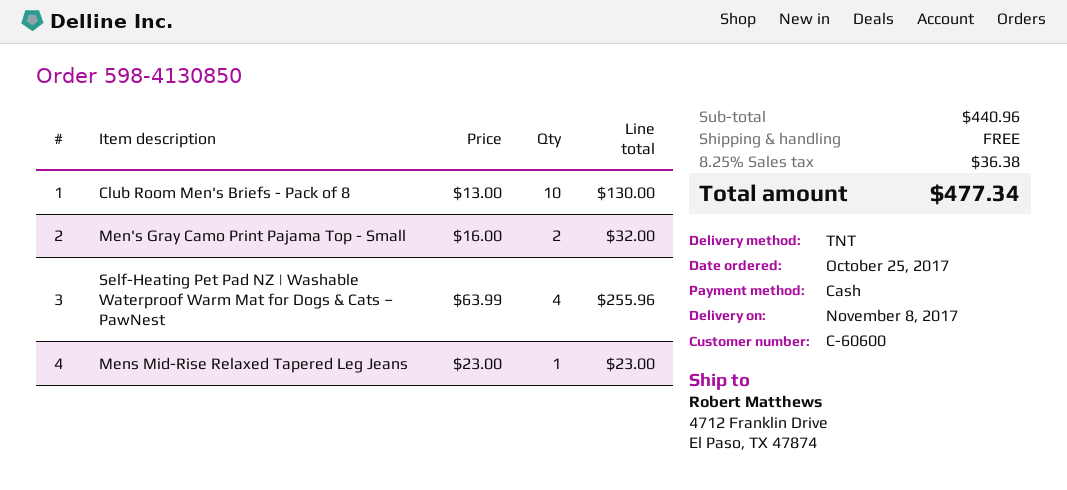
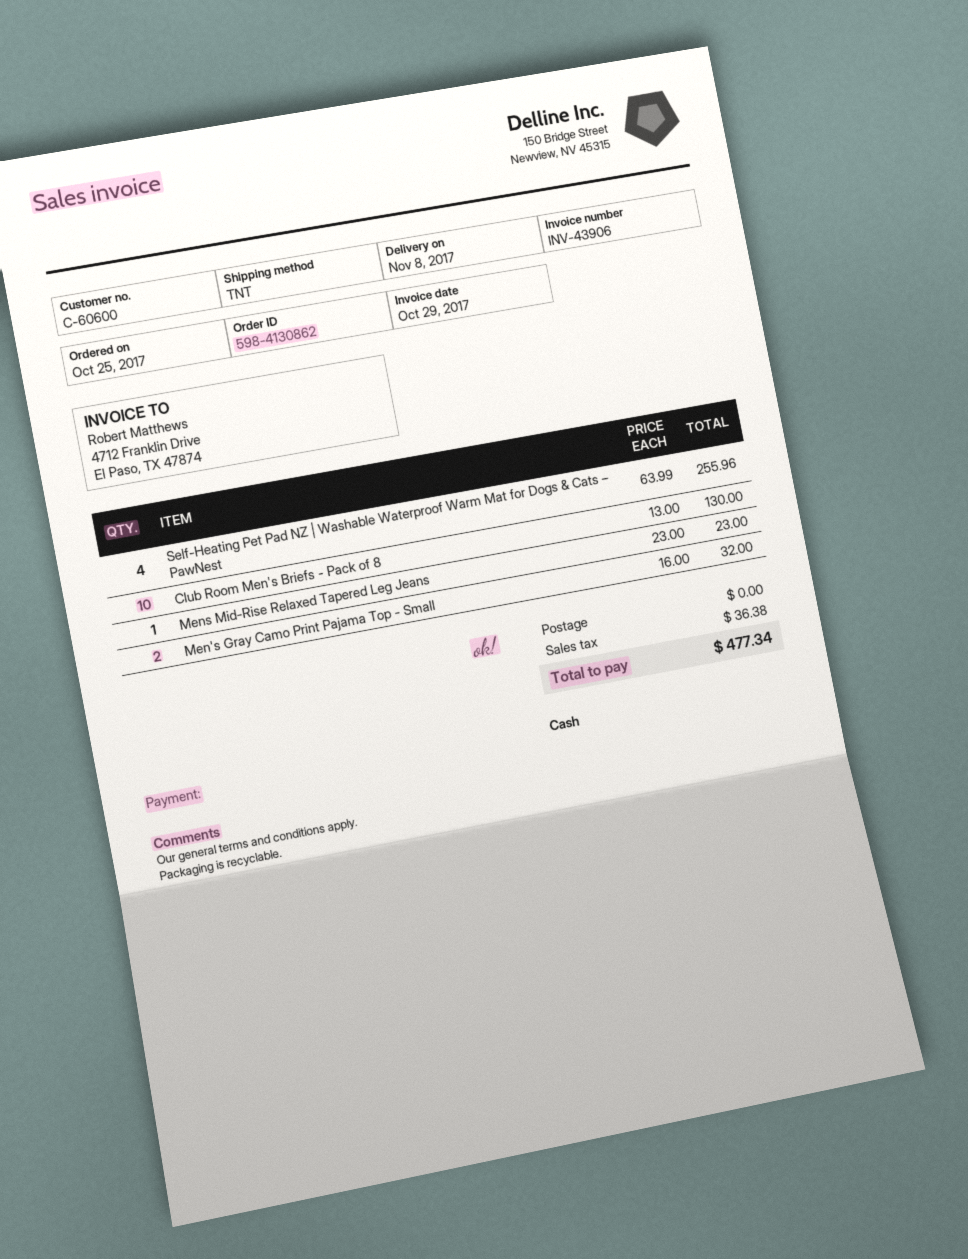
order number: 598-4130850 -> 598-4130862

